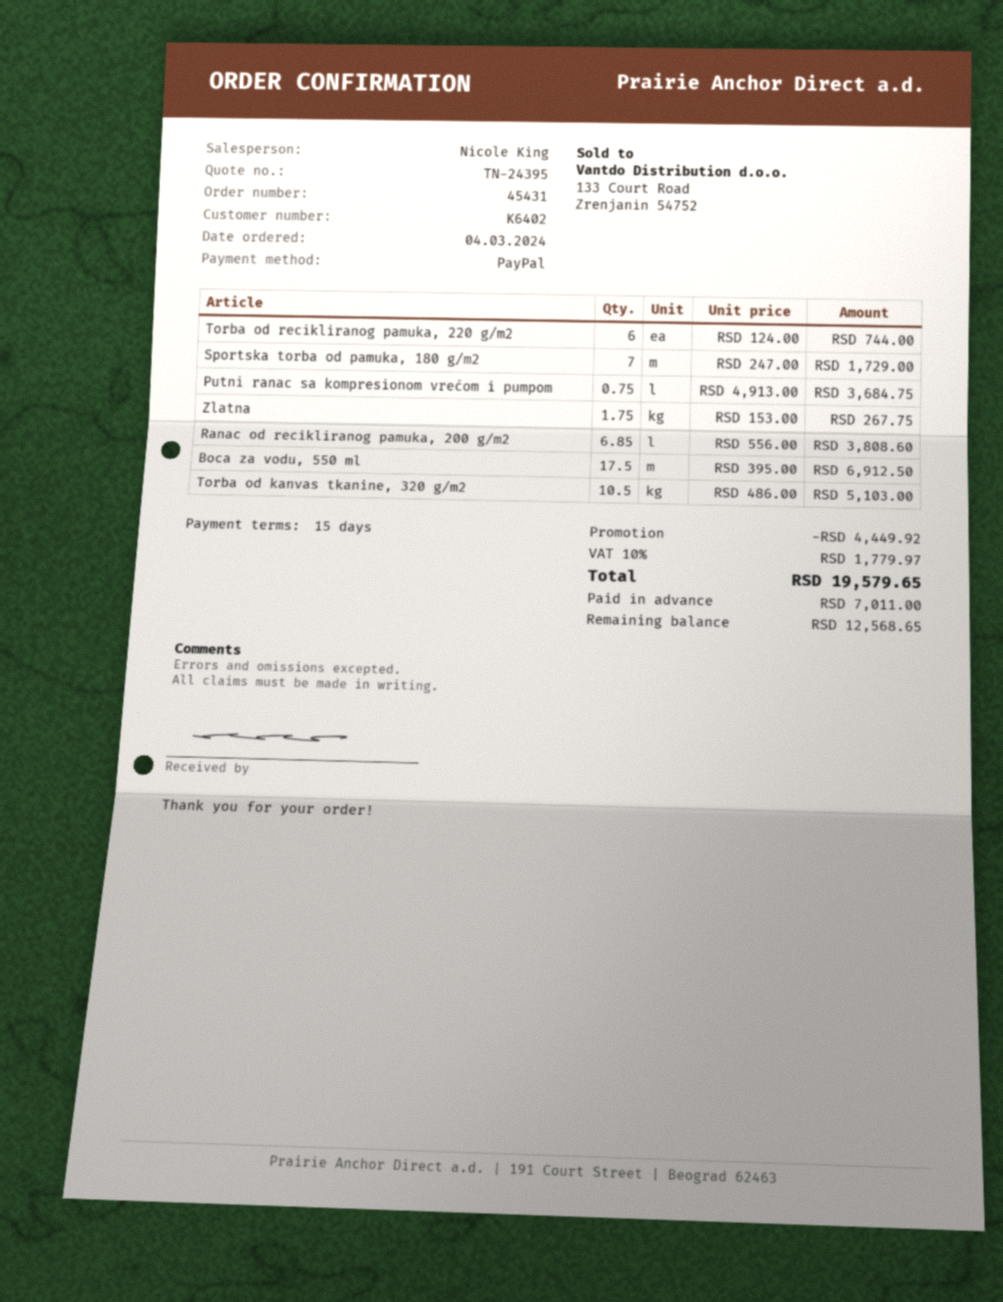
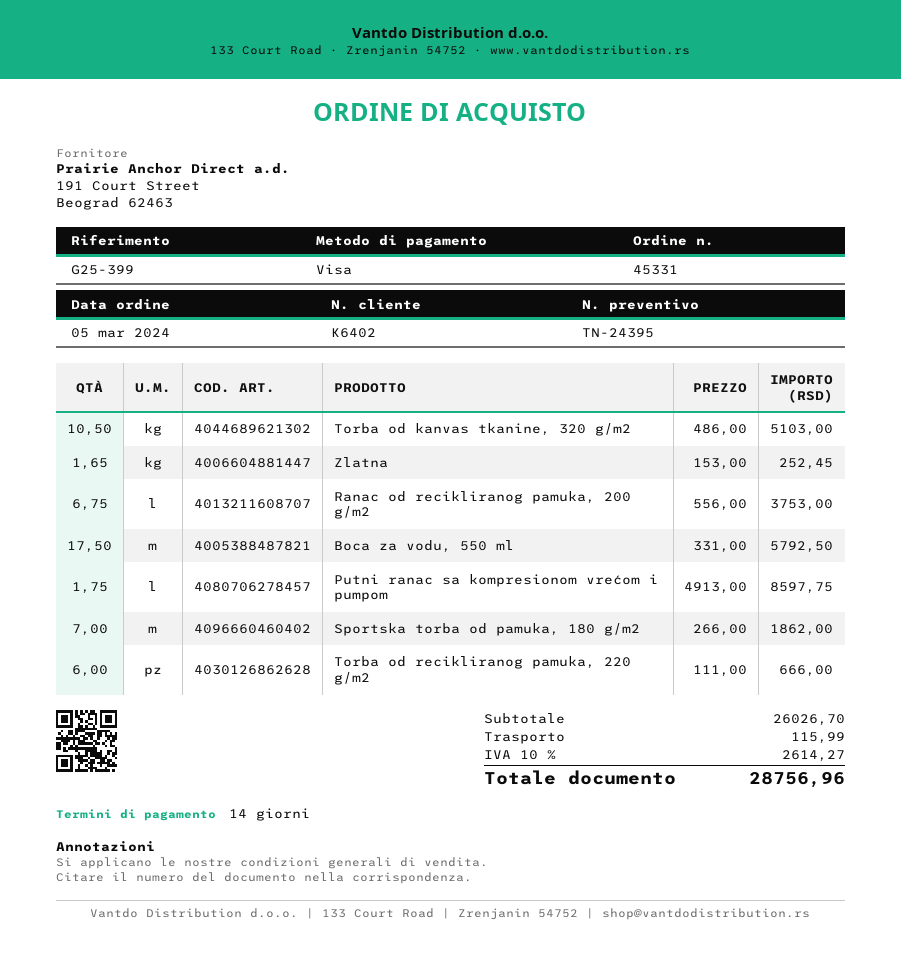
order number: 45431 -> 45331
order date: 2024-03-04 -> 2024-03-05
payment terms: 15 days -> 14 days
payment method: PayPal -> Visa
Torba od recikliranog pamuka, 220 g/m2: 6 x 124.00 = 744.00 -> 6 x 111.00 = 666.00
Sportska torba od pamuka, 180 g/m2: 7 x 247.00 = 1729.00 -> 7 x 266.00 = 1862.00
Putni ranac sa kompresionom vrećom i pumpom: 0.75 x 4913.00 = 3684.75 -> 1.75 x 4913.00 = 8597.75
Zlatna: 1.75 x 153.00 = 267.75 -> 1.65 x 153.00 = 252.45
Ranac od recikliranog pamuka, 200 g/m2: 6.85 x 556.00 = 3808.60 -> 6.75 x 556.00 = 3753.00
Boca za vodu, 550 ml: 17.5 x 395.00 = 6912.50 -> 17.5 x 331.00 = 5792.50
discount: 4449.92 -> none
shipping: none -> 115.99
tax: 10% = 1779.97 -> 10% = 2614.27
total: 19579.65 -> 28756.96

